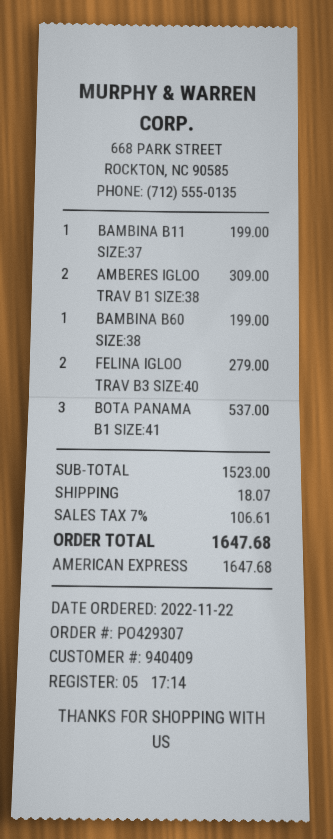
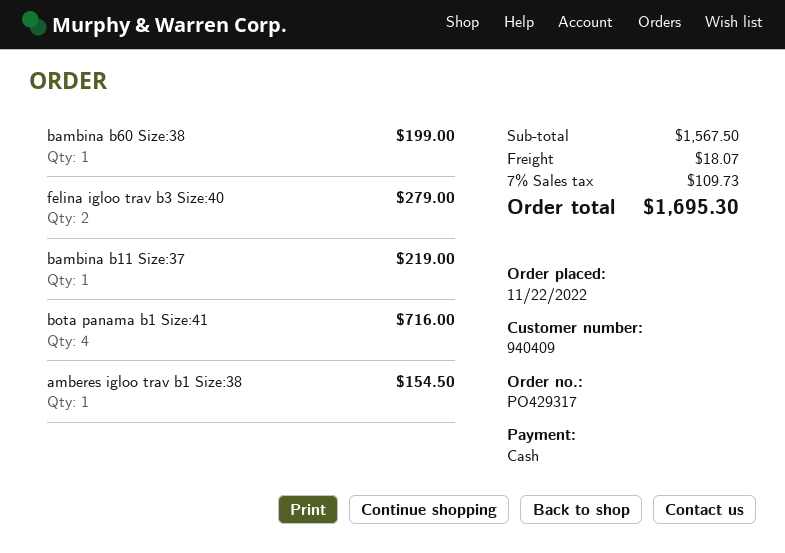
order number: PO429307 -> PO429317
payment method: American Express -> cash
BAMBINA B11 SIZE:37: 1 for 199.00 -> 1 for 219.00
AMBERES IGLOO TRAV B1 SIZE:38: 2 for 309.00 -> 1 for 154.50
BOTA PANAMA B1 SIZE:41: 3 for 537.00 -> 4 for 716.00
subtotal: 1523.00 -> 1567.50
tax: 7% = 106.61 -> 7% = 109.73
total: 1647.68 -> 1695.30

